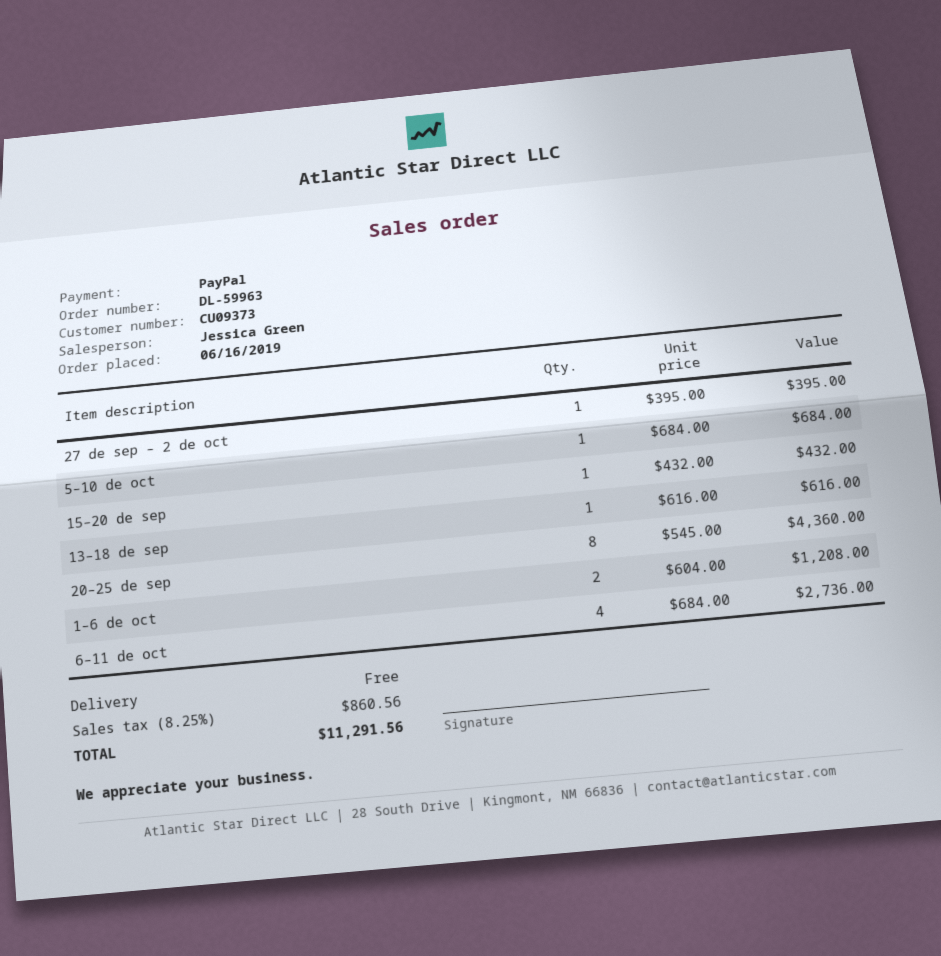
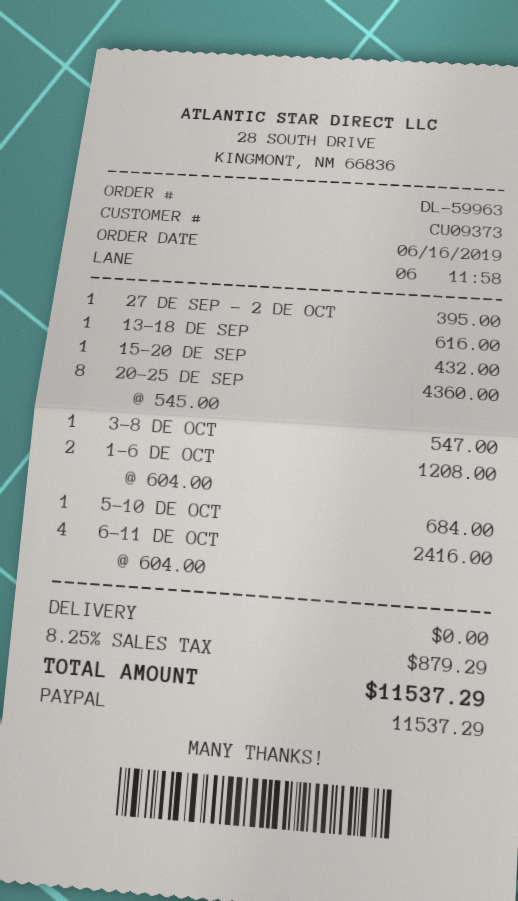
6–11 de oct: 4 x 684.00 = 2736.00 -> 4 x 604.00 = 2416.00
3–8 DE OCT: none -> 1 x 547.00 = 547.00
tax: 8.25% = 860.56 -> 8.25% = 879.29
total: 11291.56 -> 11537.29

